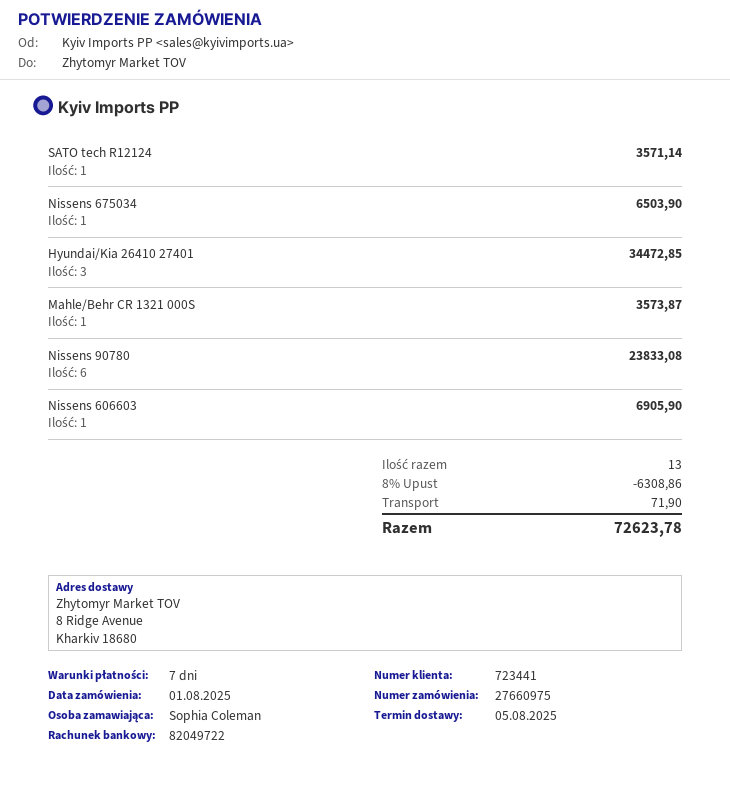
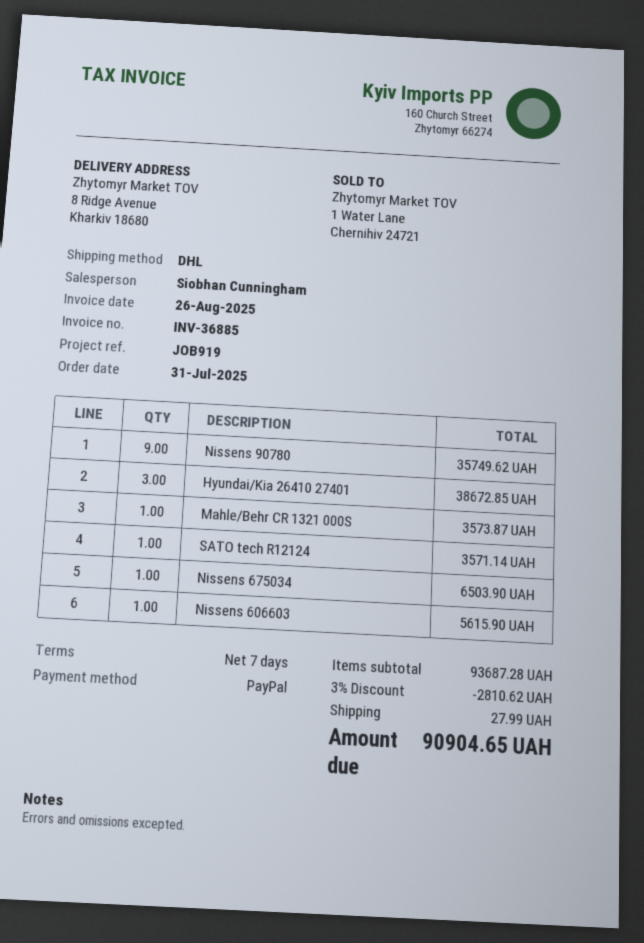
order date: 2025-08-01 -> 2025-07-31
Hyundai/Kia 26410 27401: 3 for 34472.85 -> 3 for 38672.85
Nissens 90780: 6 for 23833.08 -> 9 for 35749.62
Nissens 606603: 1 for 6905.90 -> 1 for 5615.90
discount: 8% = 6308.86 -> 3% = 2810.62
shipping: 71.90 -> 27.99
total: 72623.78 -> 90904.65

